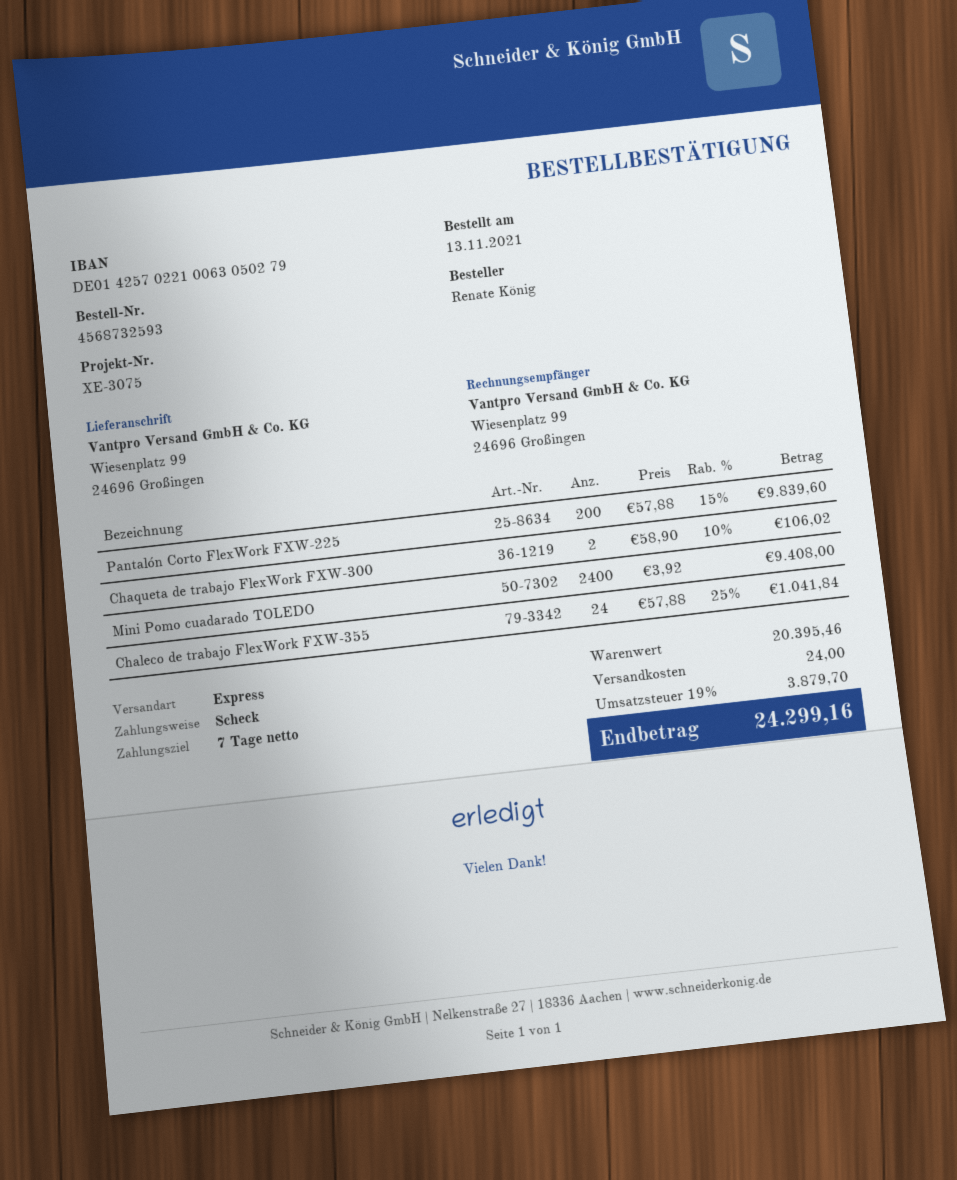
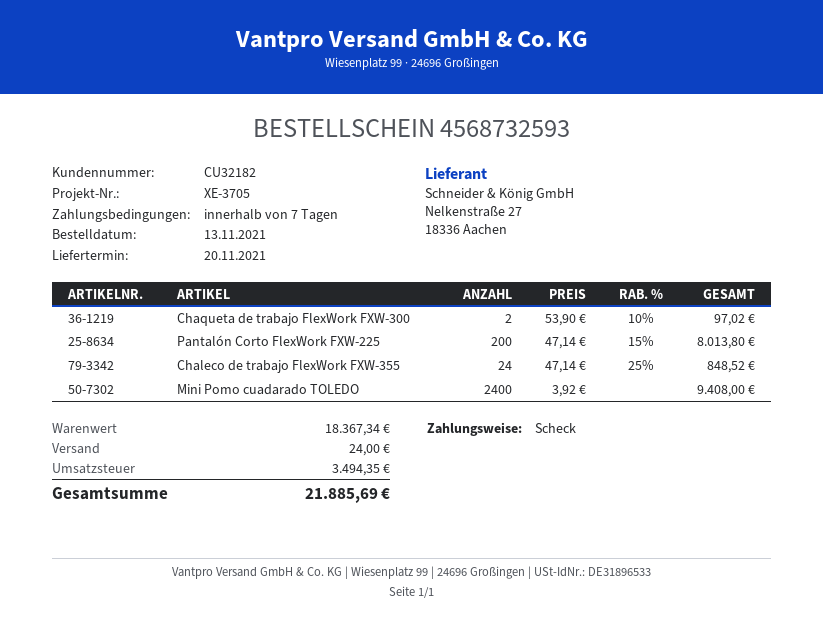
reference: XE-3075 -> XE-3705
Pantalón Corto FlexWork FXW-225: 200 x 57.88 - 15% = 9839.60 -> 200 x 47.14 - 15% = 8013.80
Chaqueta de trabajo FlexWork FXW-300: 2 x 58.90 - 10% = 106.02 -> 2 x 53.90 - 10% = 97.02
Chaleco de trabajo FlexWork FXW-355: 24 x 57.88 - 25% = 1041.84 -> 24 x 47.14 - 25% = 848.52
subtotal: 20395.46 -> 18367.34
tax: 3879.70 -> 3494.35
total: 24299.16 -> 21885.69

